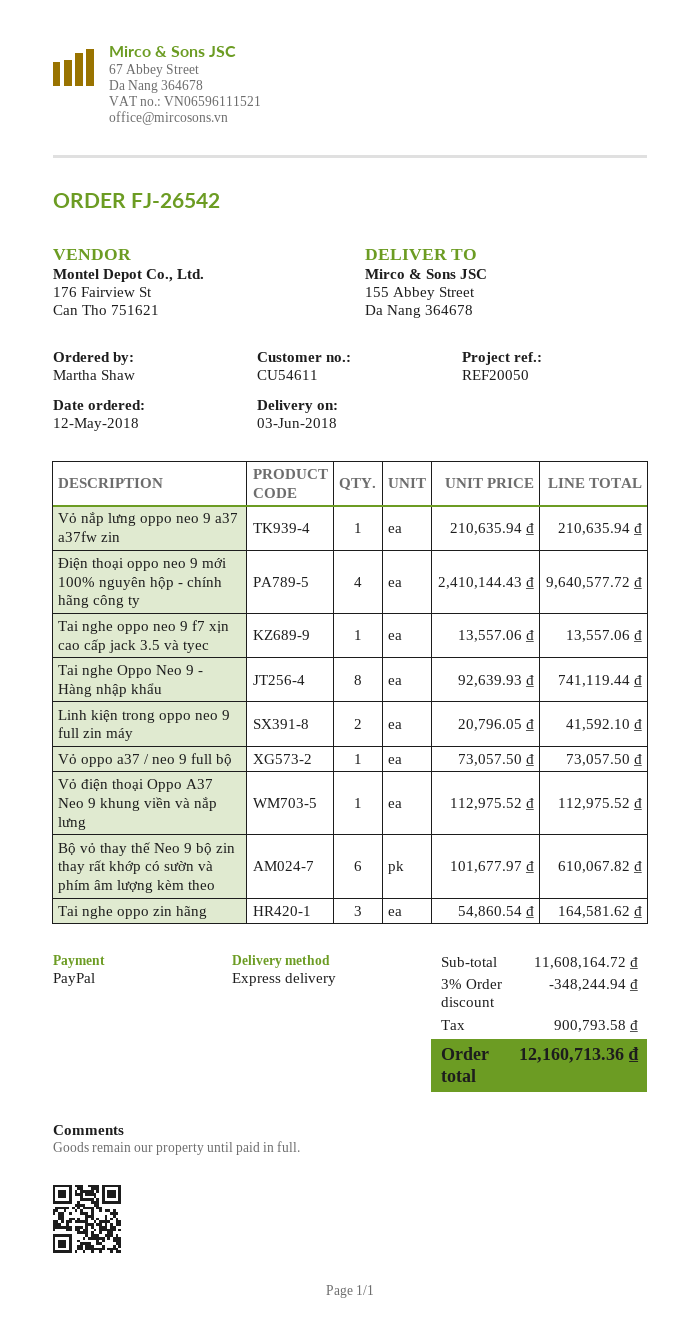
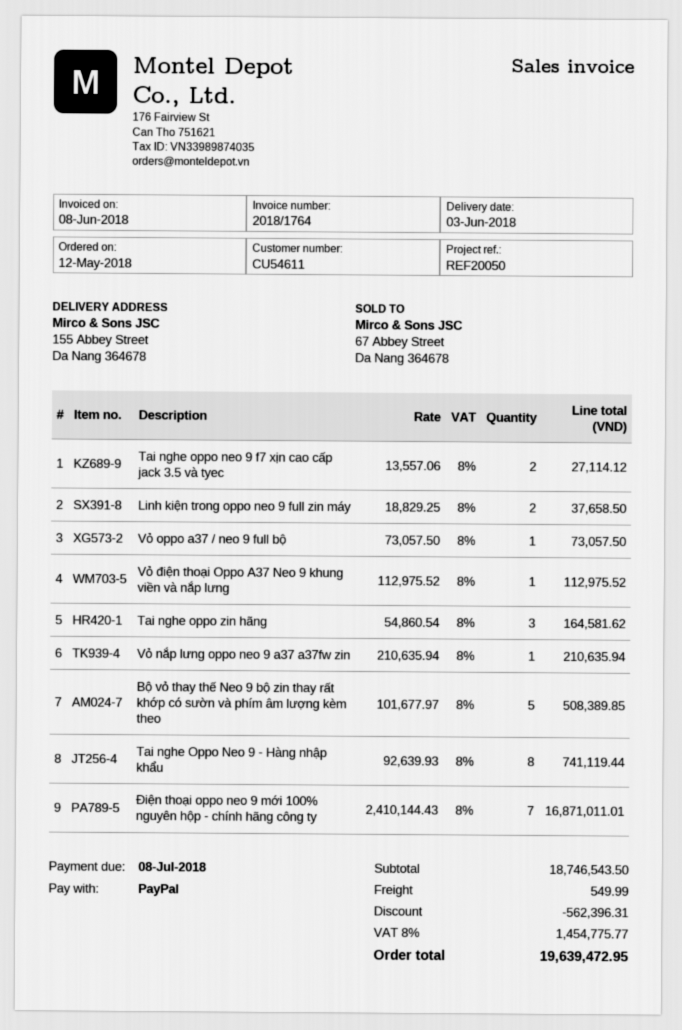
Điện thoại oppo neo 9 mới 100% nguyên hộp - chính hãng công ty: 4 x 2410144.43 = 9640577.72 -> 7 x 2410144.43 = 16871011.01
Tai nghe oppo neo 9 f7 xịn cao cấp jack 3.5 và tyec: 1 x 13557.06 = 13557.06 -> 2 x 13557.06 = 27114.12
Linh kiện trong oppo neo 9 full zin máy: 2 x 20796.05 = 41592.10 -> 2 x 18829.25 = 37658.50
Bộ vỏ thay thế Neo 9 bộ zin thay rất khớp có sườn và phím âm lượng kèm theo: 6 x 101677.97 = 610067.82 -> 5 x 101677.97 = 508389.85
subtotal: 11608164.72 -> 18746543.50
discount: 348244.94 -> 562396.31
shipping: none -> 549.99
tax: 900793.58 -> 1454775.77
total: 12160713.36 -> 19639472.95

